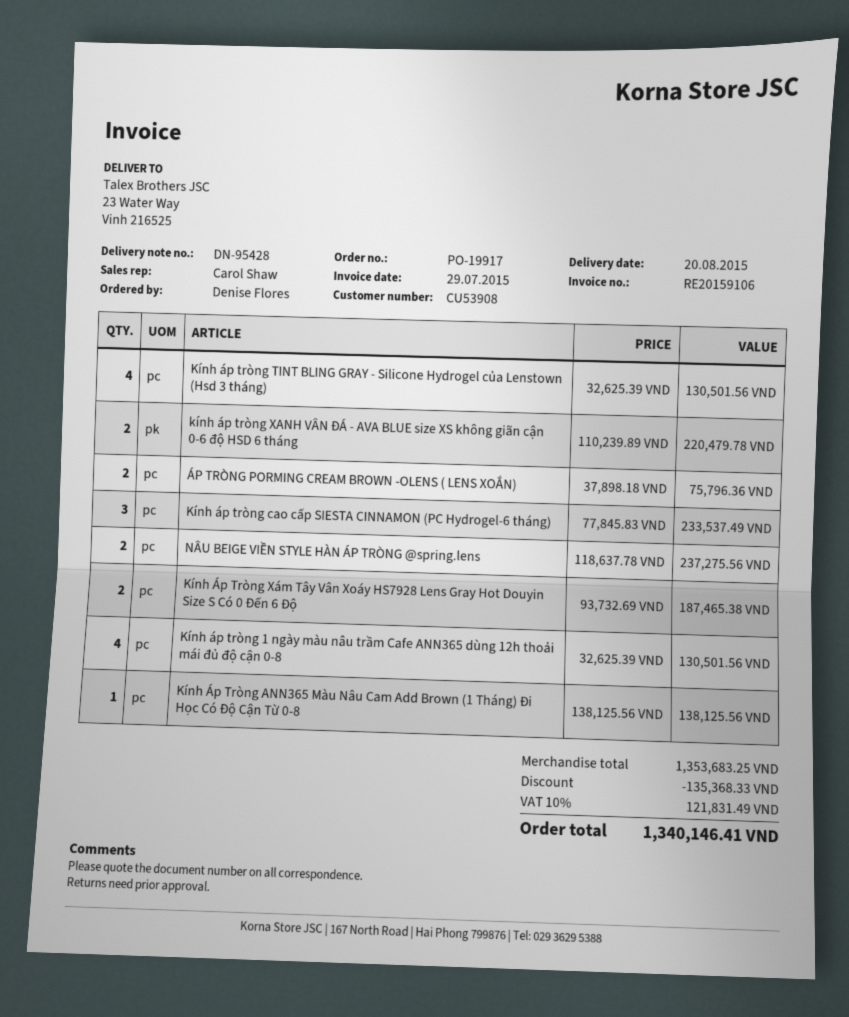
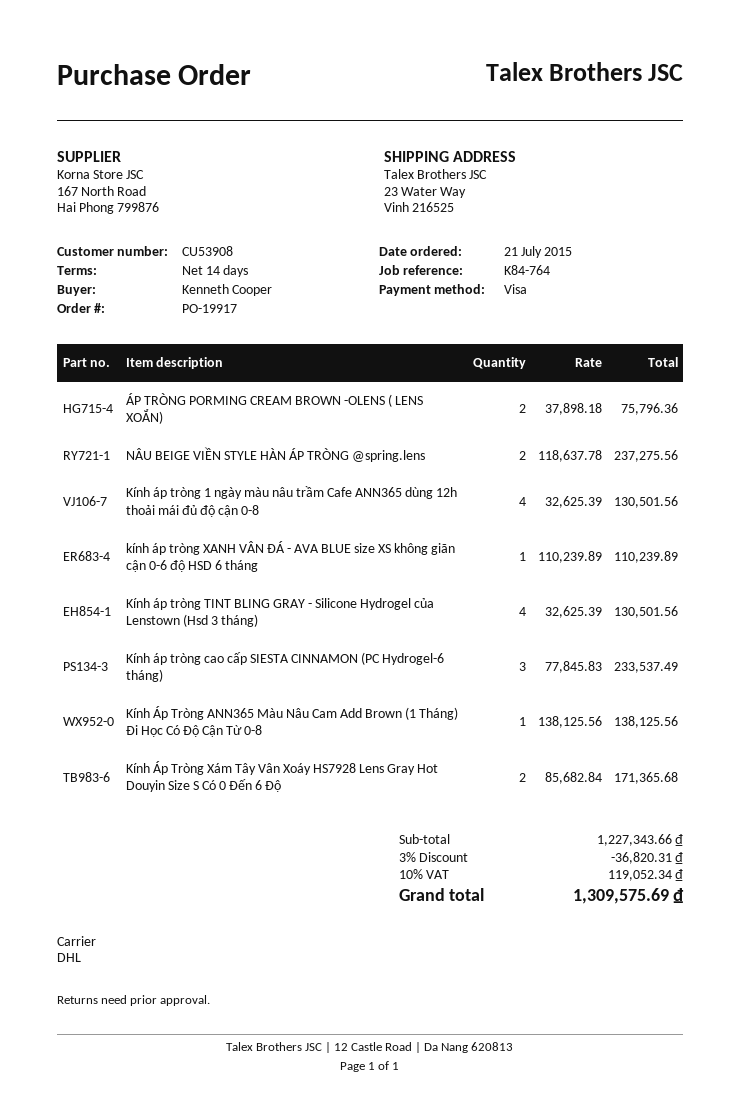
ordered by: Denise Flores -> Kenneth Cooper
kính áp tròng XANH VÂN ĐÁ - AVA BLUE size XS không giãn cận 0-6 độ HSD 6 tháng: 2 x 110239.89 = 220479.78 -> 1 x 110239.89 = 110239.89
Kính Áp Tròng Xám Tây Vân Xoáy HS7928 Lens Gray Hot Douyin Size S Có 0 Đến 6 Độ: 2 x 93732.69 = 187465.38 -> 2 x 85682.84 = 171365.68
subtotal: 1353683.25 -> 1227343.66
discount: 135368.33 -> 36820.31
tax: 10% = 121831.49 -> 10% = 119052.34
total: 1340146.41 -> 1309575.69

